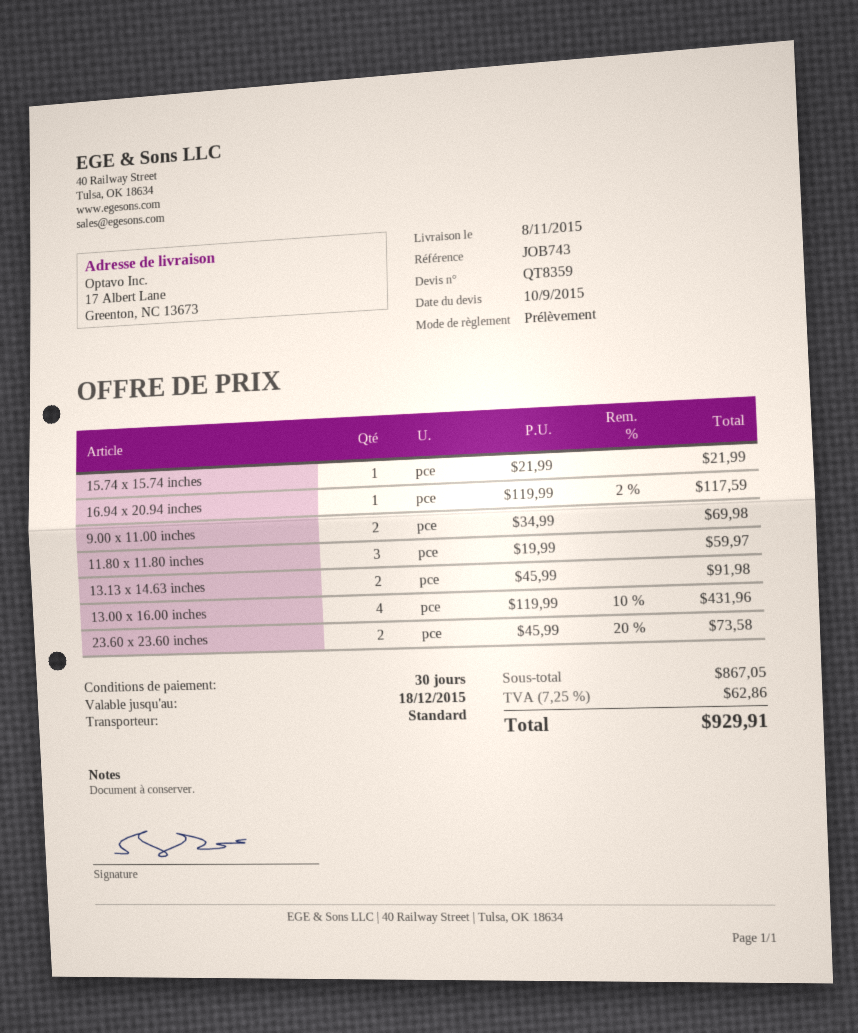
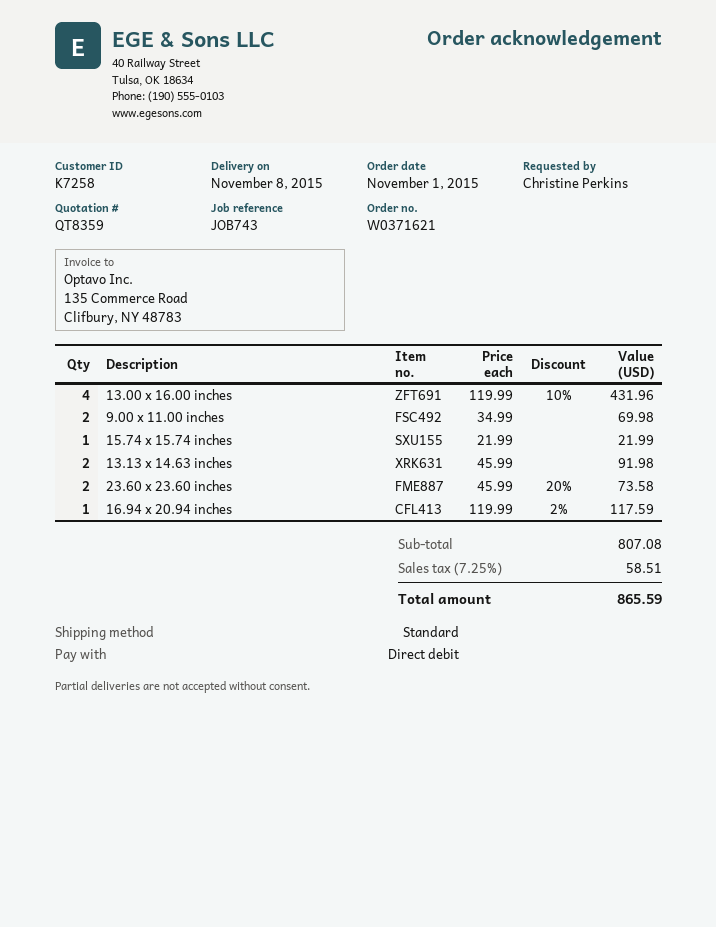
11.80 x 11.80 inches: 3 x 19.99 = 59.97 -> none
subtotal: 867.05 -> 807.08
tax: 7.25% = 62.86 -> 7.25% = 58.51
total: 929.91 -> 865.59

